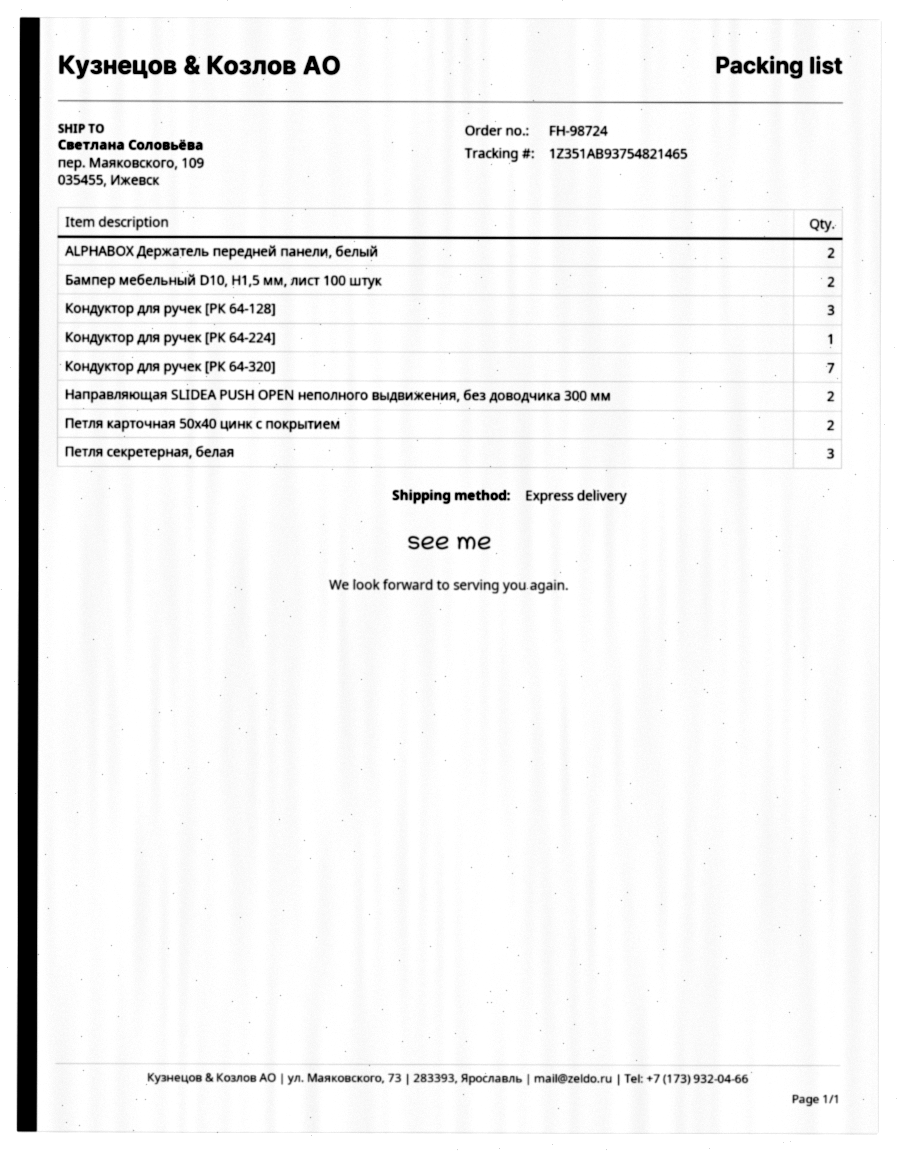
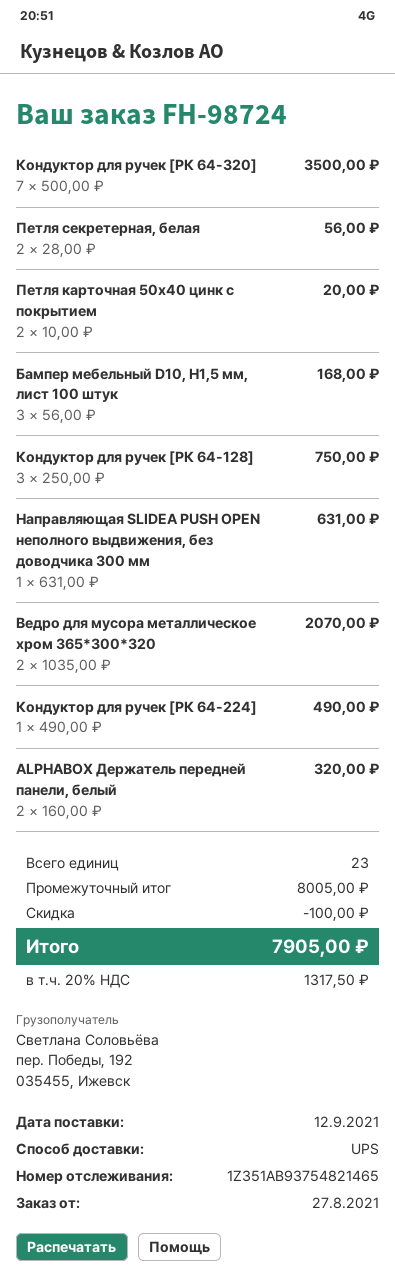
shipping method: express -> UPS
ship to: пер. Маяковского, 109, 035455, Ижевск -> пер. Победы, 192, 035455, Ижевск
Бампер мебельный D10, H1,5 мм, лист 100 штук: 2 -> 3
Направляющая SLIDEA PUSH OPEN неполного выдвижения, без доводчика 300 мм: 2 -> 1
Петля секретерная, белая: 3 -> 2
Ведро для мусора металлическое хром 365*300*320: none -> 2

